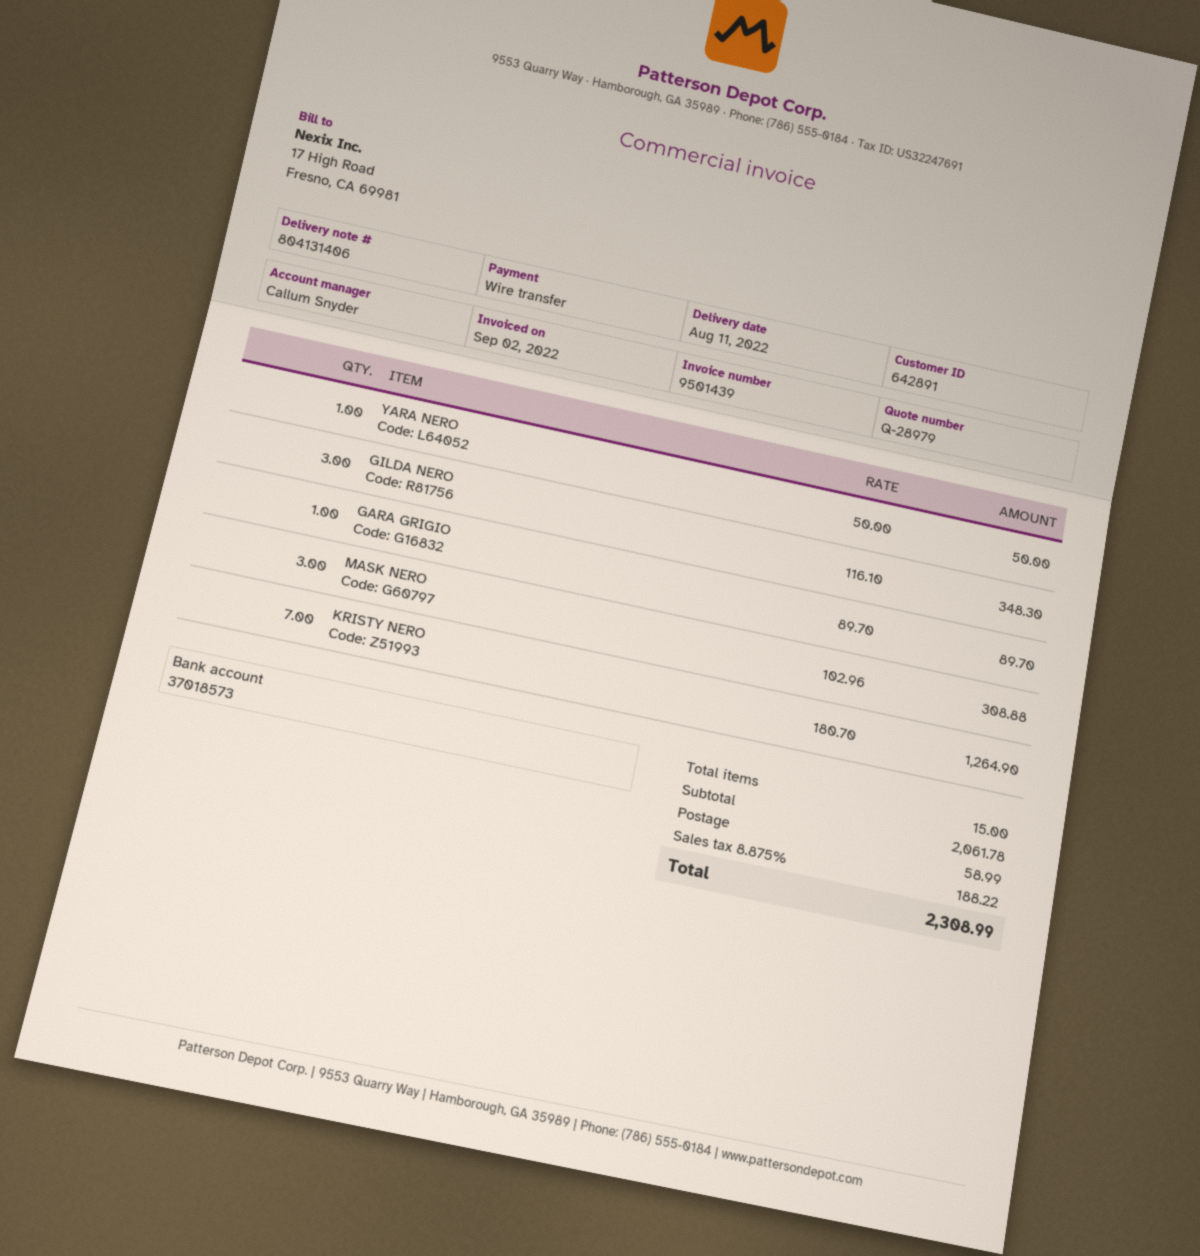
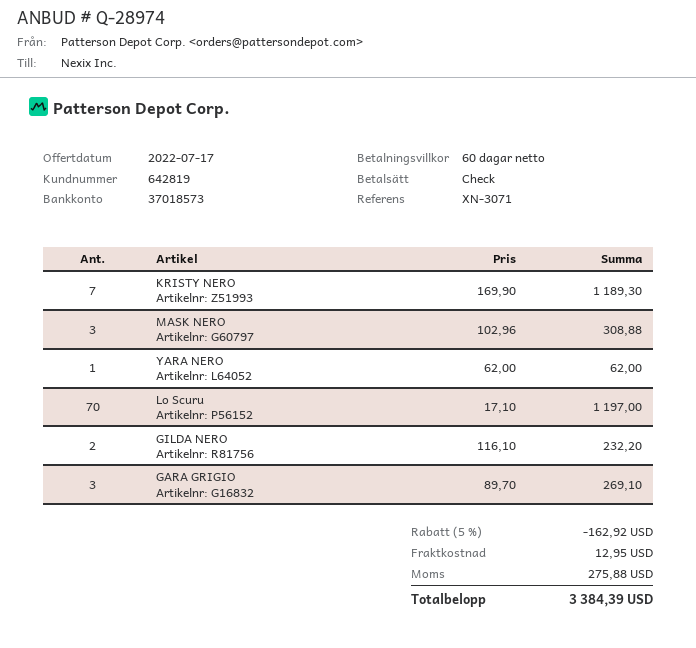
quote number: Q-28979 -> Q-28974
customer number: 642891 -> 642819
payment method: bank transfer -> cheque
YARA NERO: 1 x 50.00 = 50.00 -> 1 x 62.00 = 62.00
GILDA NERO: 3 x 116.10 = 348.30 -> 2 x 116.10 = 232.20
GARA GRIGIO: 1 x 89.70 = 89.70 -> 3 x 89.70 = 269.10
KRISTY NERO: 7 x 180.70 = 1264.90 -> 7 x 169.90 = 1189.30
Lo Scuru: none -> 70 x 17.10 = 1197.00
discount: none -> 5% = 162.92
shipping: 58.99 -> 12.95
tax: 188.22 -> 275.88
total: 2308.99 -> 3384.39

